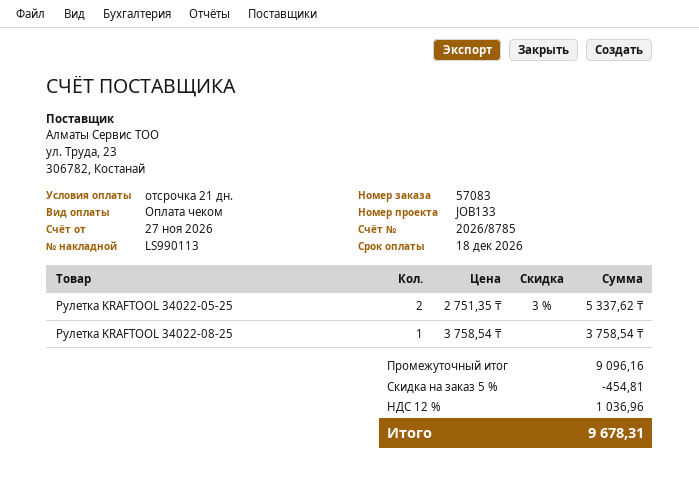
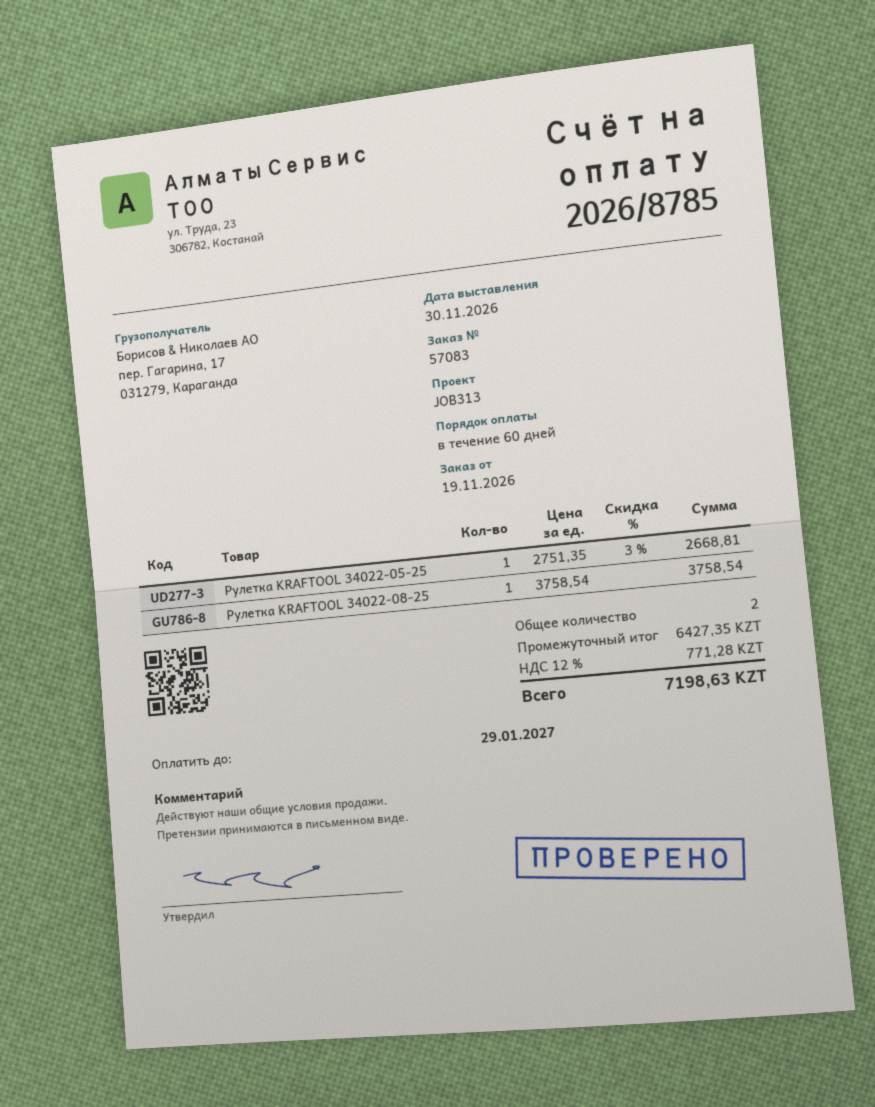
invoice date: 2026-11-27 -> 2026-11-30
payment terms: 21 days -> 60 days
due date: 2026-12-18 -> 2027-01-29
reference: JOB133 -> JOB313
Рулетка KRAFTOOL 34022-05-25: 2 x 2751.35 - 3% = 5337.62 -> 1 x 2751.35 - 3% = 2668.81
subtotal: 9096.16 -> 6427.35
discount: 5% = 454.81 -> none
tax: 12% = 1036.96 -> 12% = 771.28
total: 9678.31 -> 7198.63

